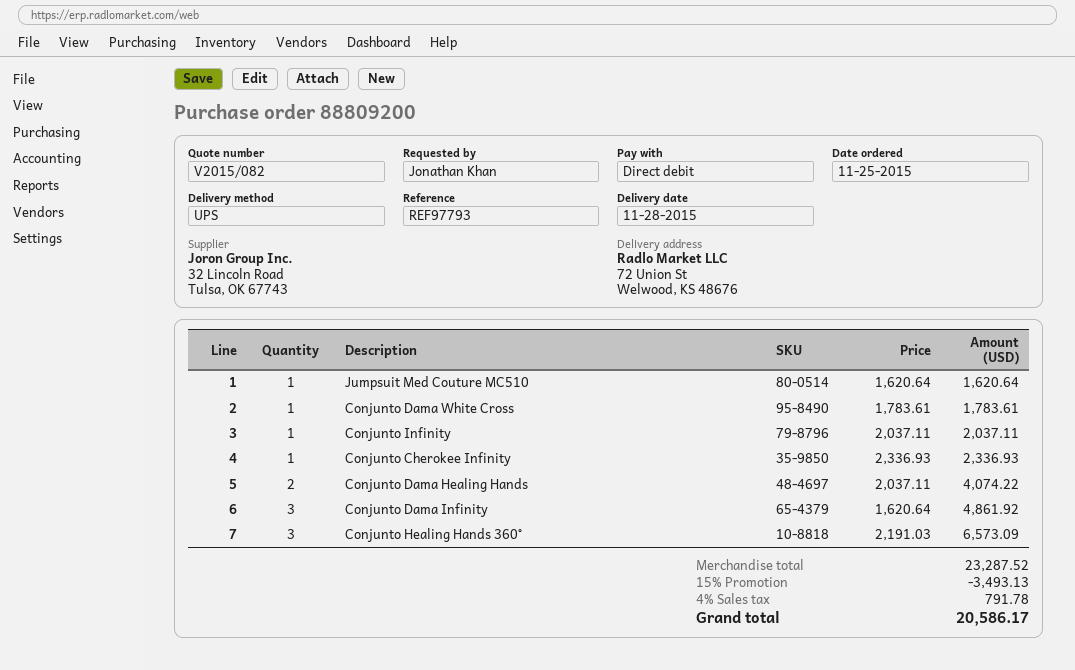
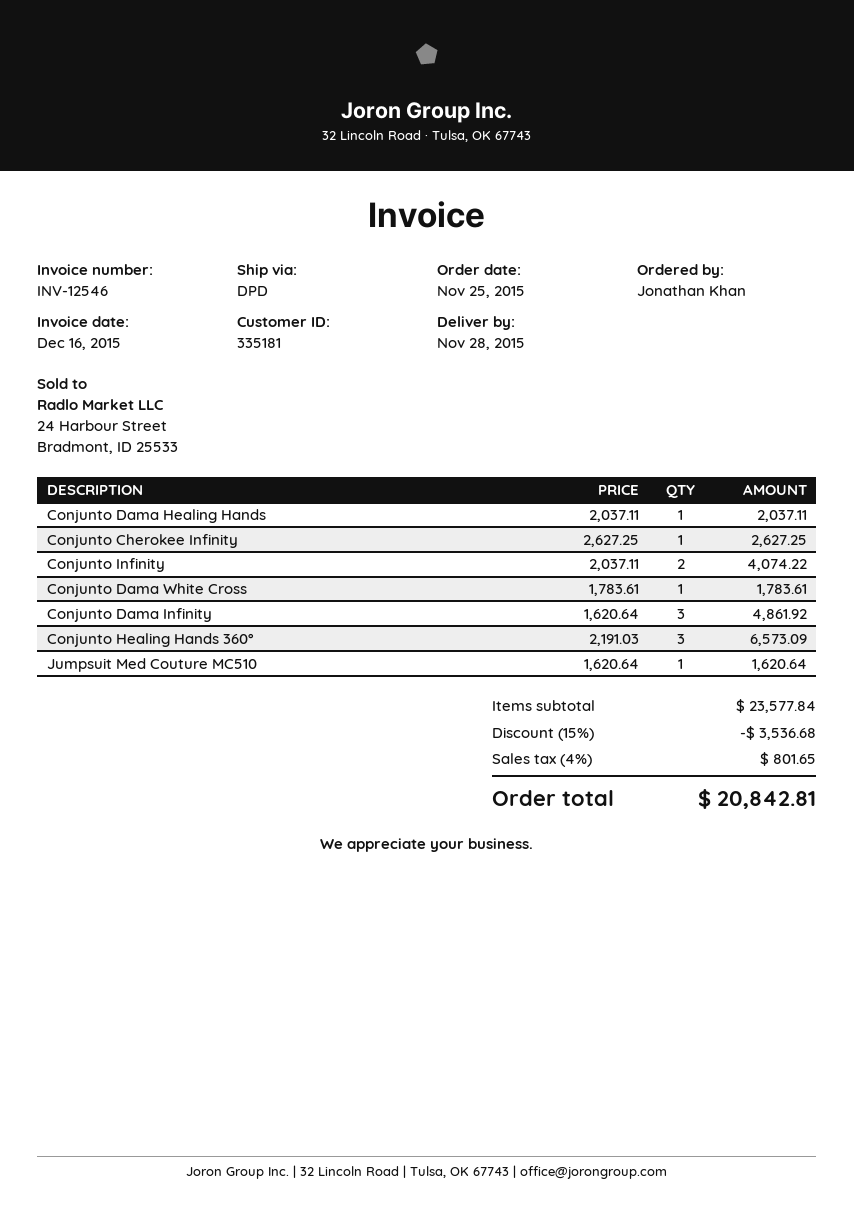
shipping method: UPS -> DPD
Conjunto Infinity: 1 x 2037.11 = 2037.11 -> 2 x 2037.11 = 4074.22
Conjunto Cherokee Infinity: 1 x 2336.93 = 2336.93 -> 1 x 2627.25 = 2627.25
Conjunto Dama Healing Hands: 2 x 2037.11 = 4074.22 -> 1 x 2037.11 = 2037.11
subtotal: 23287.52 -> 23577.84
discount: 15% = 3493.13 -> 15% = 3536.68
tax: 4% = 791.78 -> 4% = 801.65
total: 20586.17 -> 20842.81

